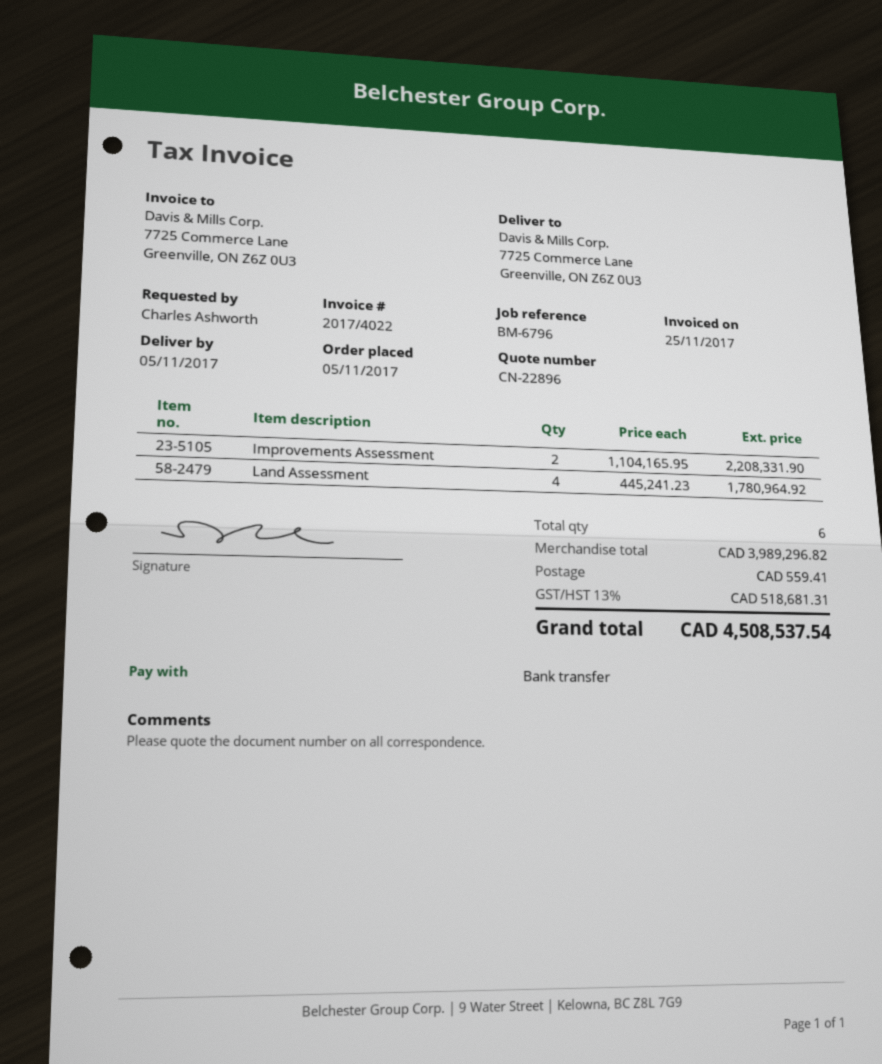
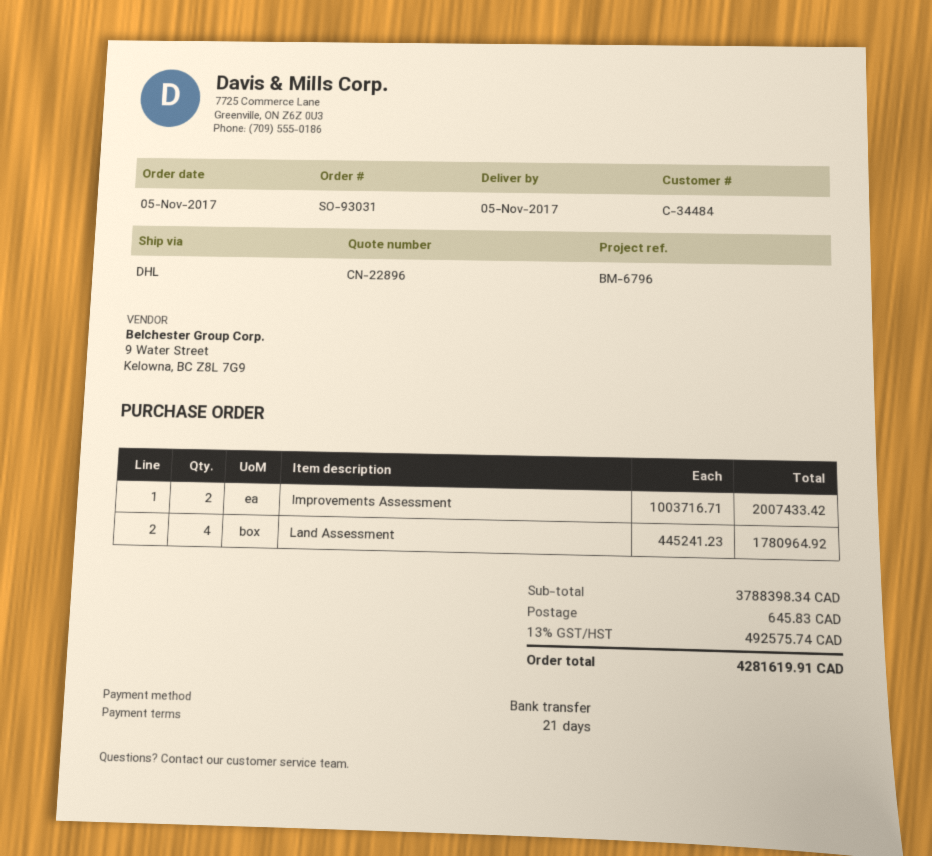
Improvements Assessment: 2 x 1104165.95 = 2208331.90 -> 2 x 1003716.71 = 2007433.42
subtotal: 3989296.82 -> 3788398.34
shipping: 559.41 -> 645.83
tax: 13% = 518681.31 -> 13% = 492575.74
total: 4508537.54 -> 4281619.91

